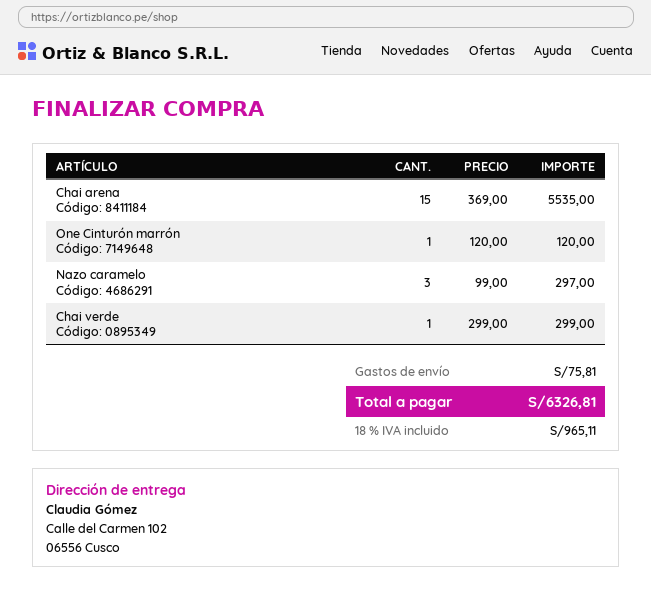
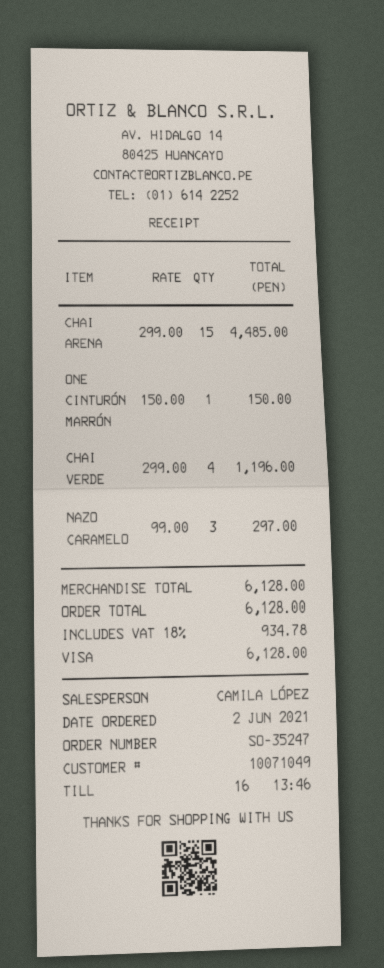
Chai arena: 15 x 369.00 = 5535.00 -> 15 x 299.00 = 4485.00
One Cinturón marrón: 1 x 120.00 = 120.00 -> 1 x 150.00 = 150.00
Chai verde: 1 x 299.00 = 299.00 -> 4 x 299.00 = 1196.00
shipping: 75.81 -> none
tax: 18% = 965.11 -> 18% = 934.78
total: 6326.81 -> 6128.00

